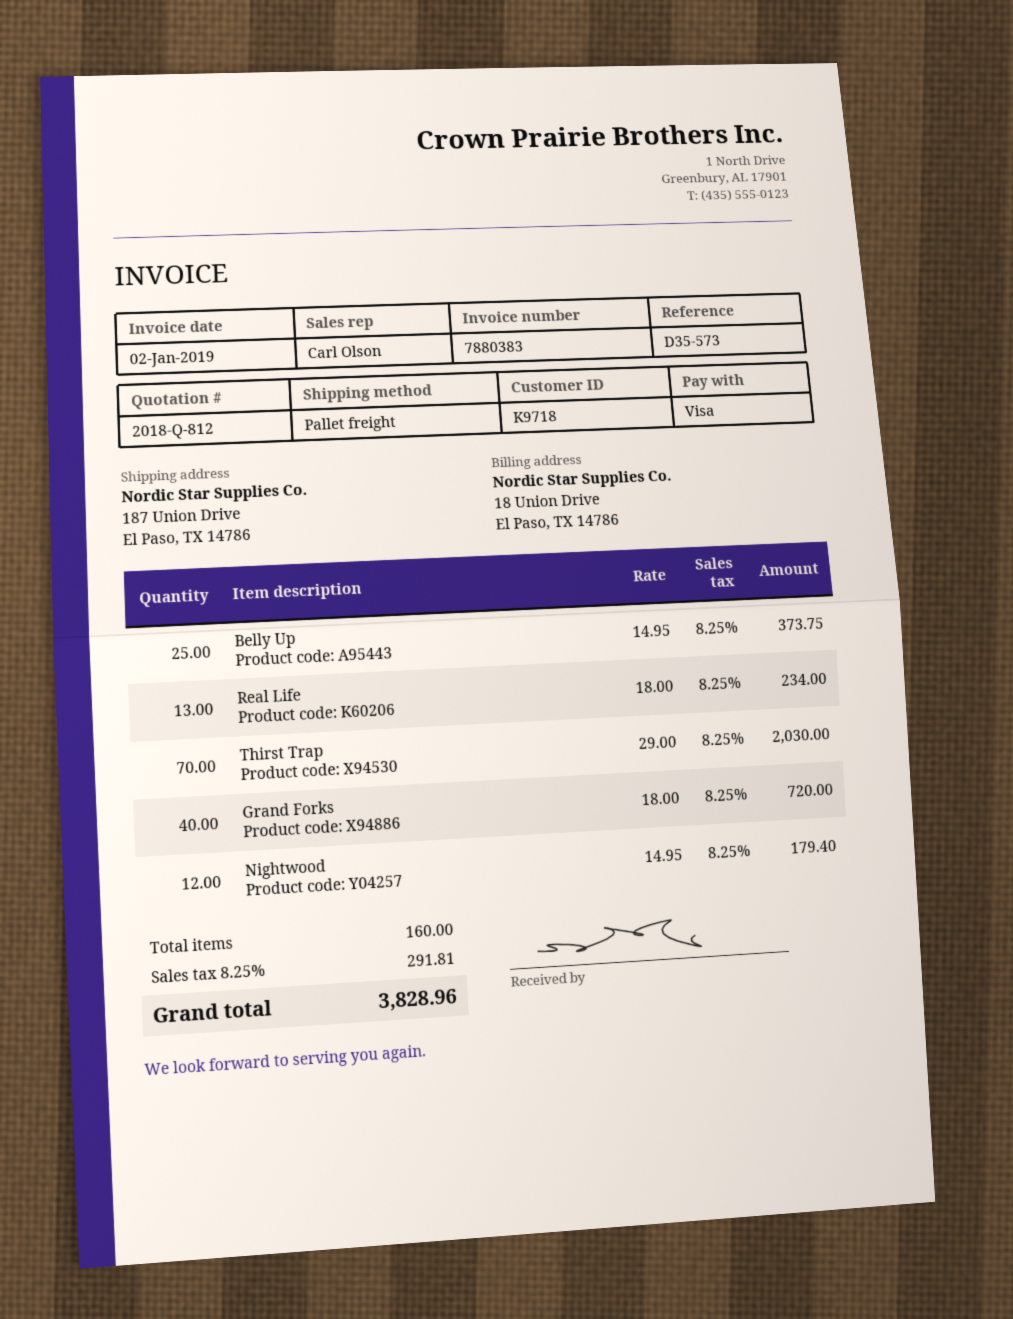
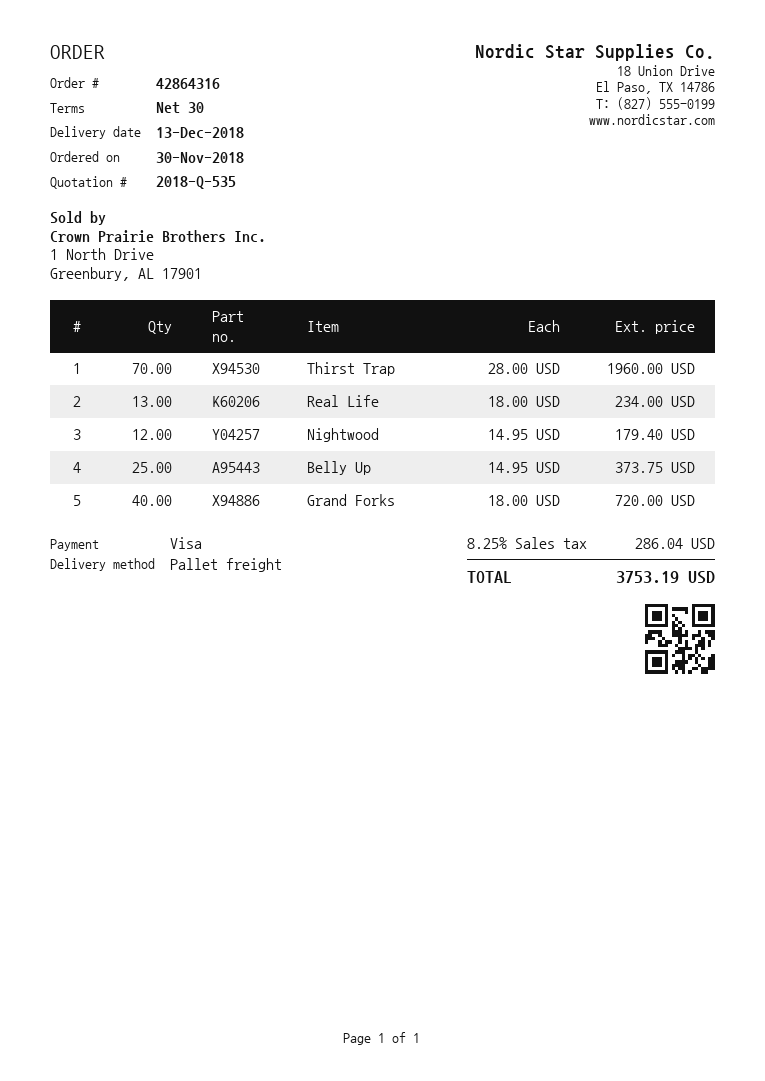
quote number: 2018-Q-812 -> 2018-Q-535
Thirst Trap: 70 x 29.00 = 2030.00 -> 70 x 28.00 = 1960.00
tax: 8.25% = 291.81 -> 8.25% = 286.04
total: 3828.96 -> 3753.19

